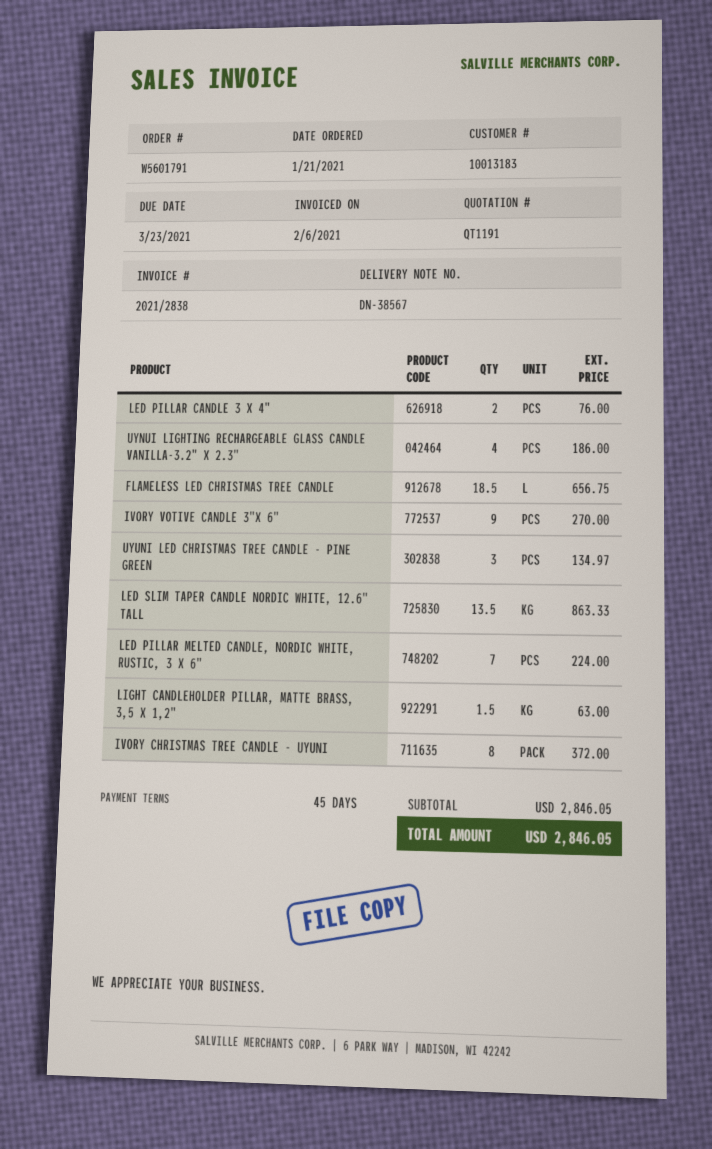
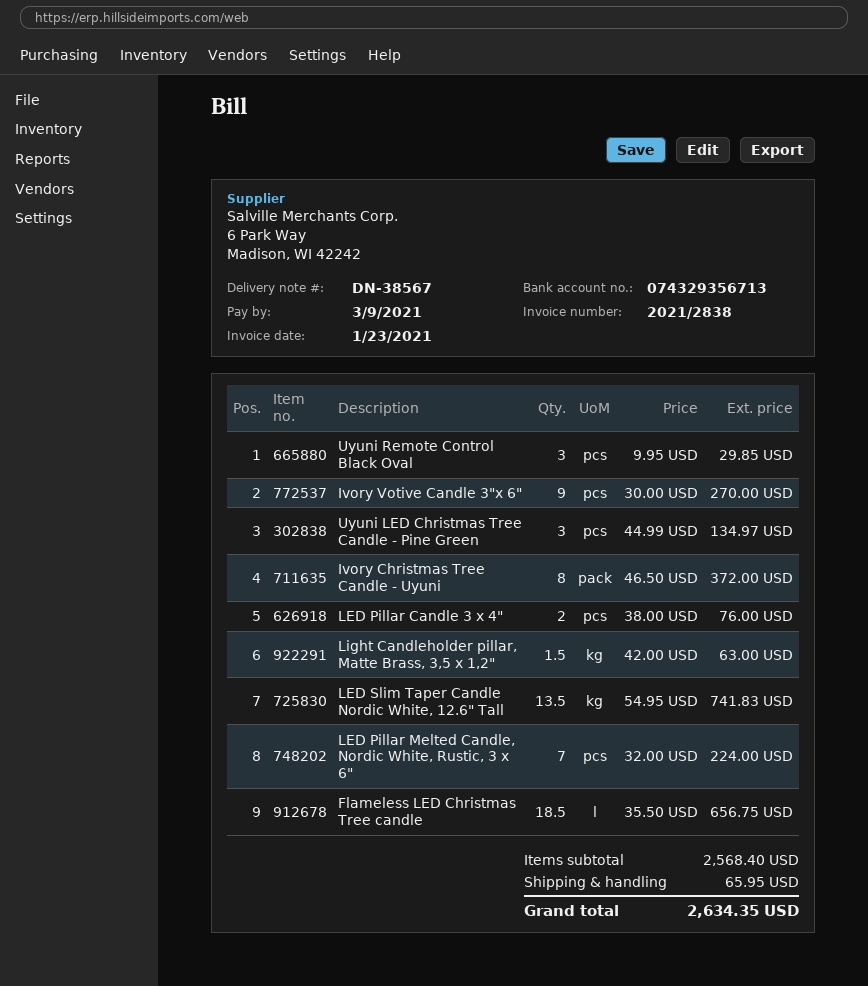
invoice date: 2021-02-06 -> 2021-01-23
due date: 2021-03-23 -> 2021-03-09
UYNUI LIGHTING RECHARGEABLE GLASS CANDLE VANILLA-3.2" X 2.3": 4 for 186.00 -> none
LED SLIM TAPER CANDLE NORDIC WHITE, 12.6" TALL: 13.5 for 863.33 -> 13.5 for 741.83
Uyuni Remote Control Black Oval: none -> 3 for 29.85
subtotal: 2846.05 -> 2568.40
shipping: none -> 65.95
total: 2846.05 -> 2634.35

